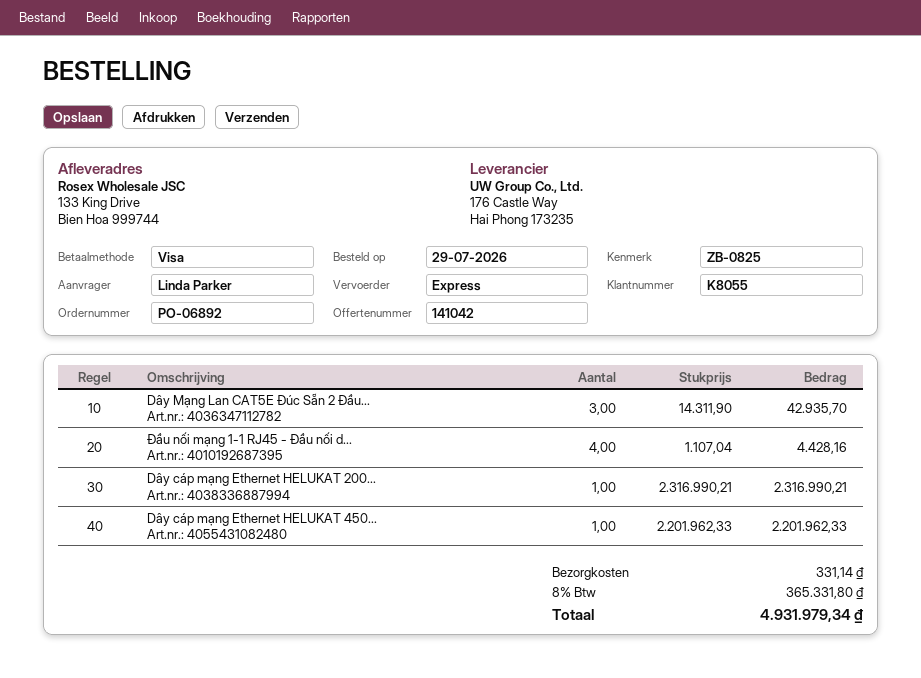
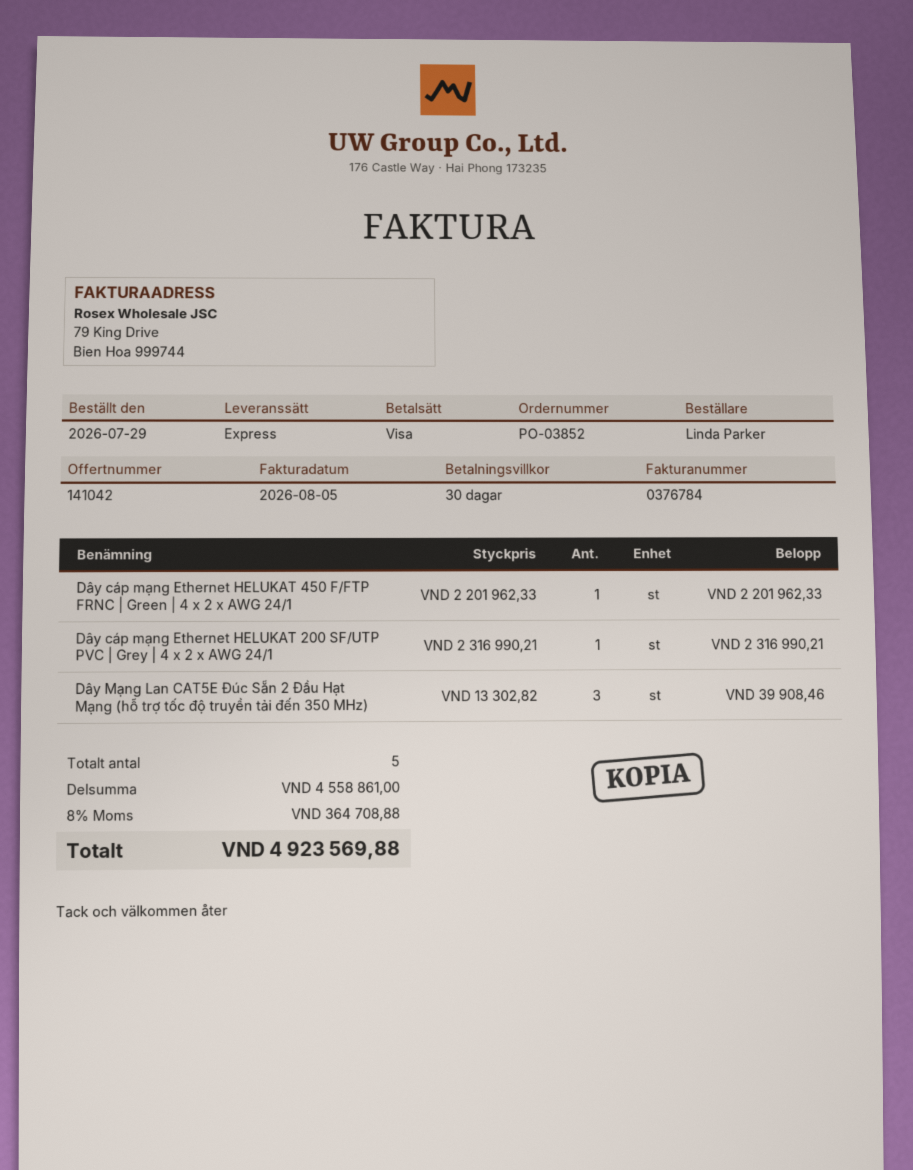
order number: PO-06892 -> PO-03852
Dây Mạng Lan CAT5E Đúc Sẵn 2 Đầu...: 3 x 14311.90 = 42935.70 -> 3 x 13302.82 = 39908.46
Đầu nối mạng 1-1 RJ45 - Đầu nối d...: 4 x 1107.04 = 4428.16 -> none
shipping: 331.14 -> none
tax: 8% = 365331.80 -> 8% = 364708.88
total: 4931979.34 -> 4923569.88

